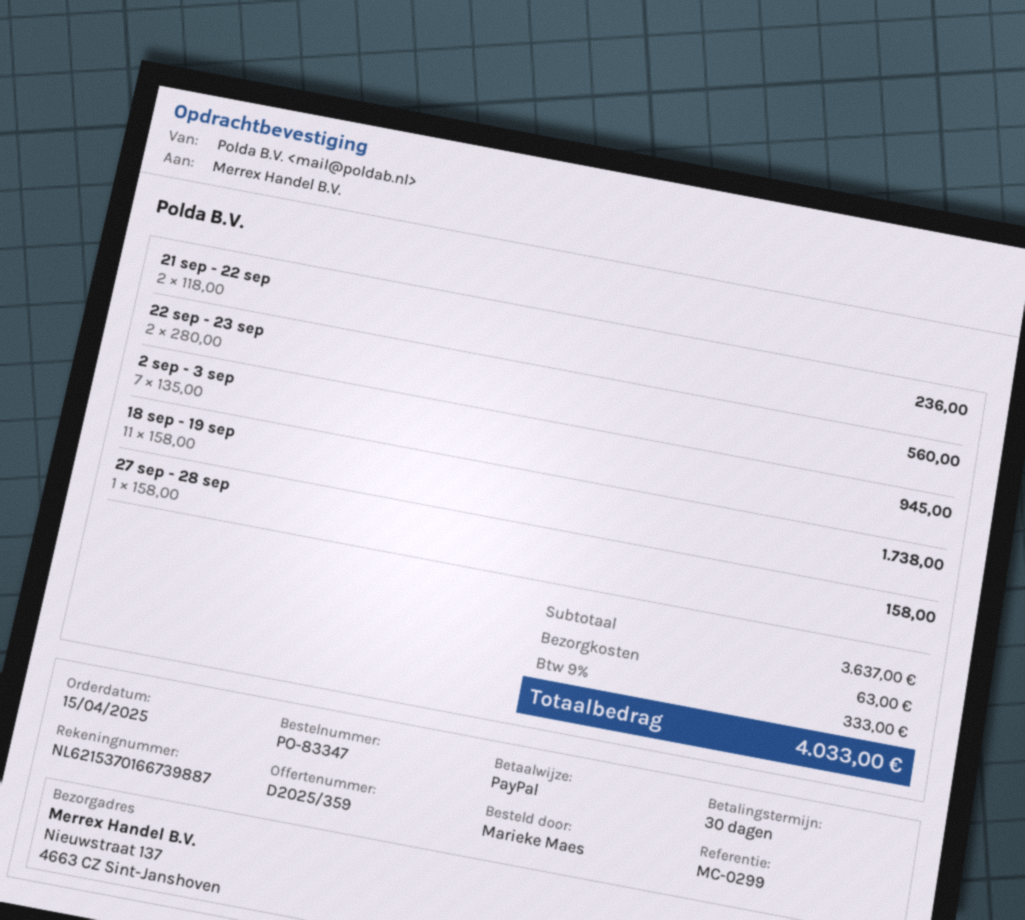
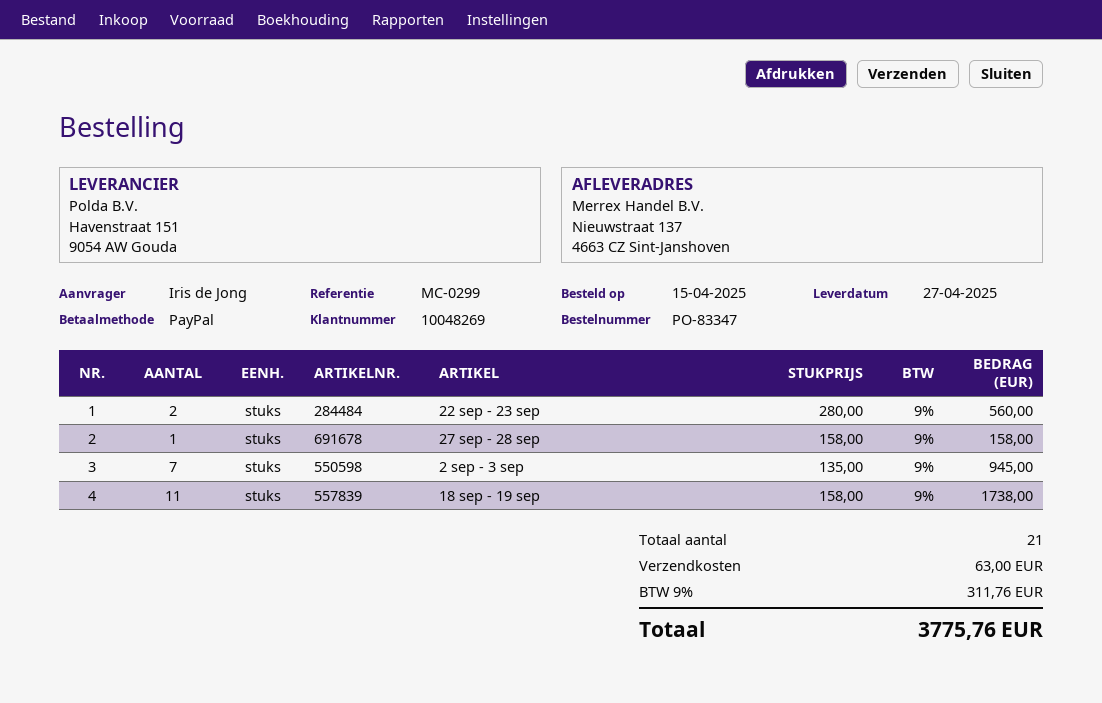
ordered by: Marieke Maes -> Iris de Jong
21 sep - 22 sep: 2 x 118.00 = 236.00 -> none
tax: 9% = 333.00 -> 9% = 311.76
total: 4033.00 -> 3775.76

